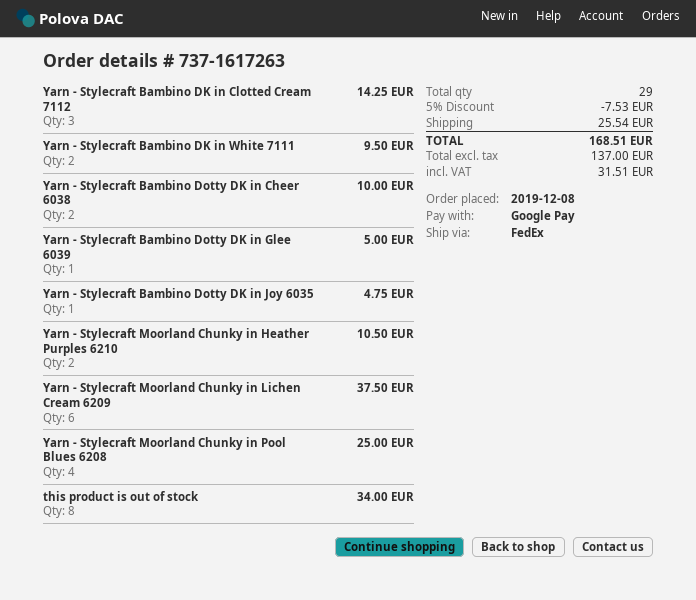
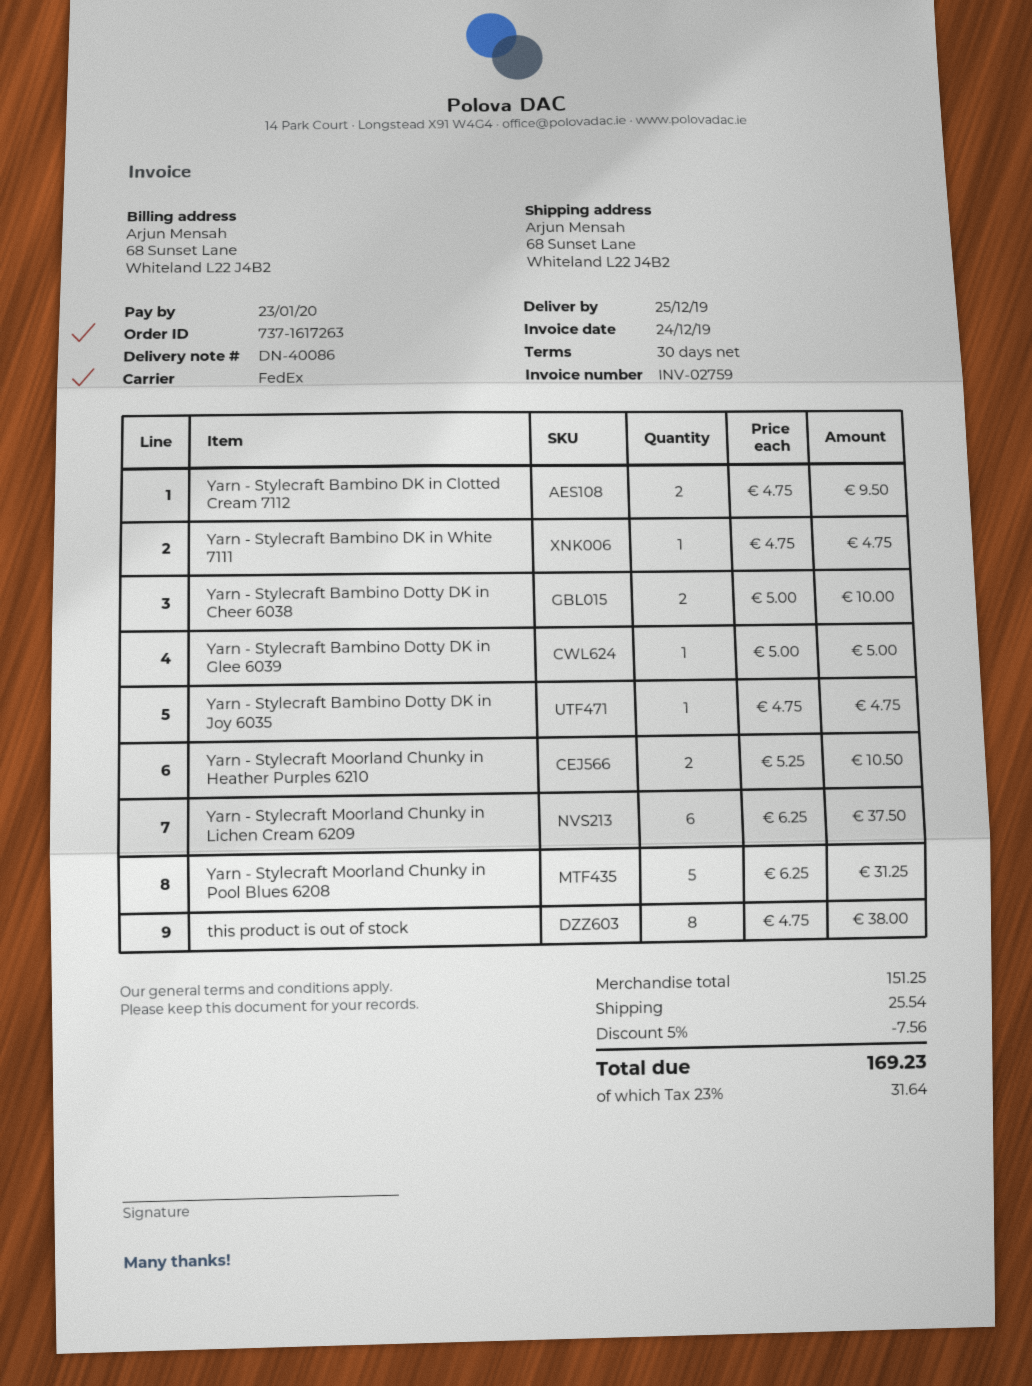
Yarn - Stylecraft Bambino DK in Clotted Cream 7112: 3 for 14.25 -> 2 for 9.50
Yarn - Stylecraft Bambino DK in White 7111: 2 for 9.50 -> 1 for 4.75
Yarn - Stylecraft Moorland Chunky in Pool Blues 6208: 4 for 25.00 -> 5 for 31.25
this product is out of stock: 8 for 34.00 -> 8 for 38.00
discount: 5% = 7.53 -> 5% = 7.56
tax: 31.51 -> 31.64
total: 168.51 -> 169.23

